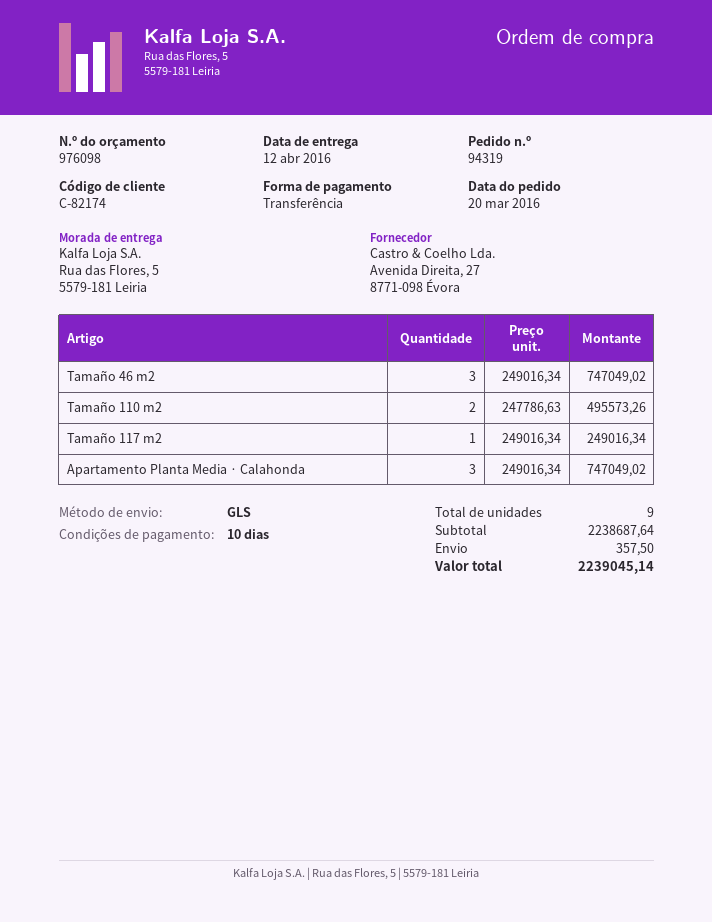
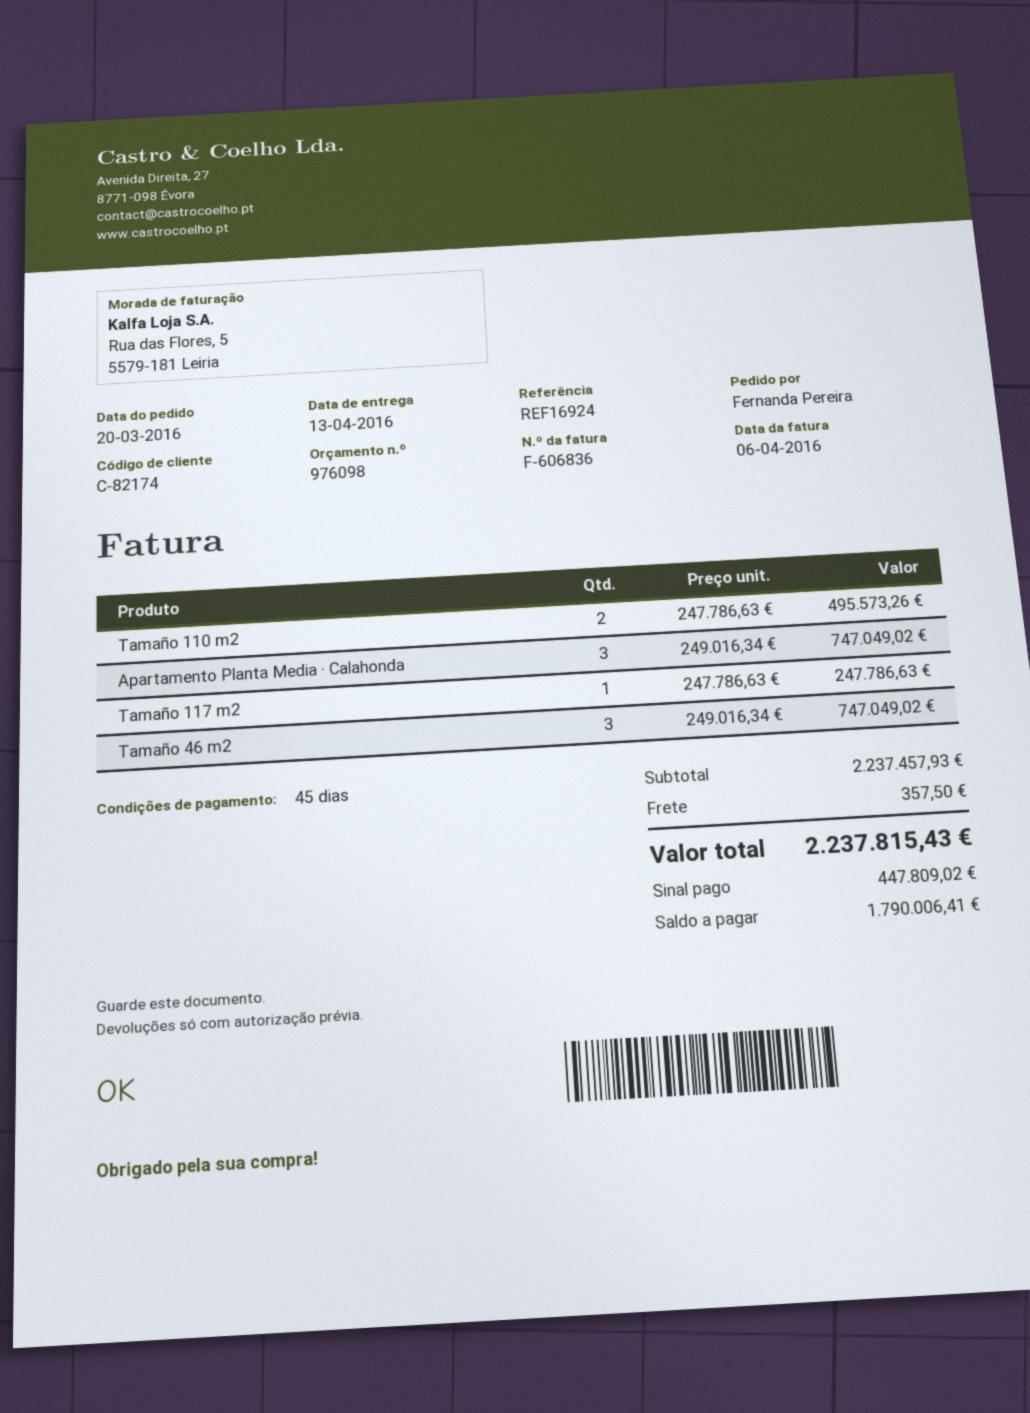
delivery date: 2016-04-12 -> 2016-04-13
payment terms: 10 days -> 45 days
Tamaño 117 m2: 1 x 249016.34 = 249016.34 -> 1 x 247786.63 = 247786.63
subtotal: 2238687.64 -> 2237457.93
total: 2239045.14 -> 2237815.43

